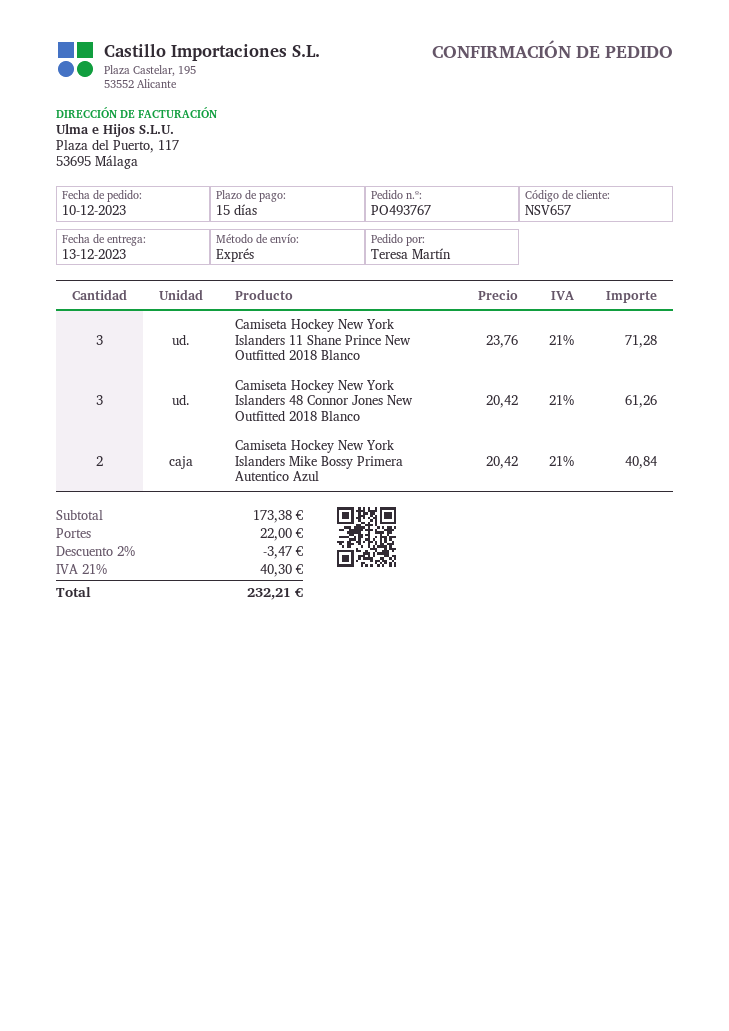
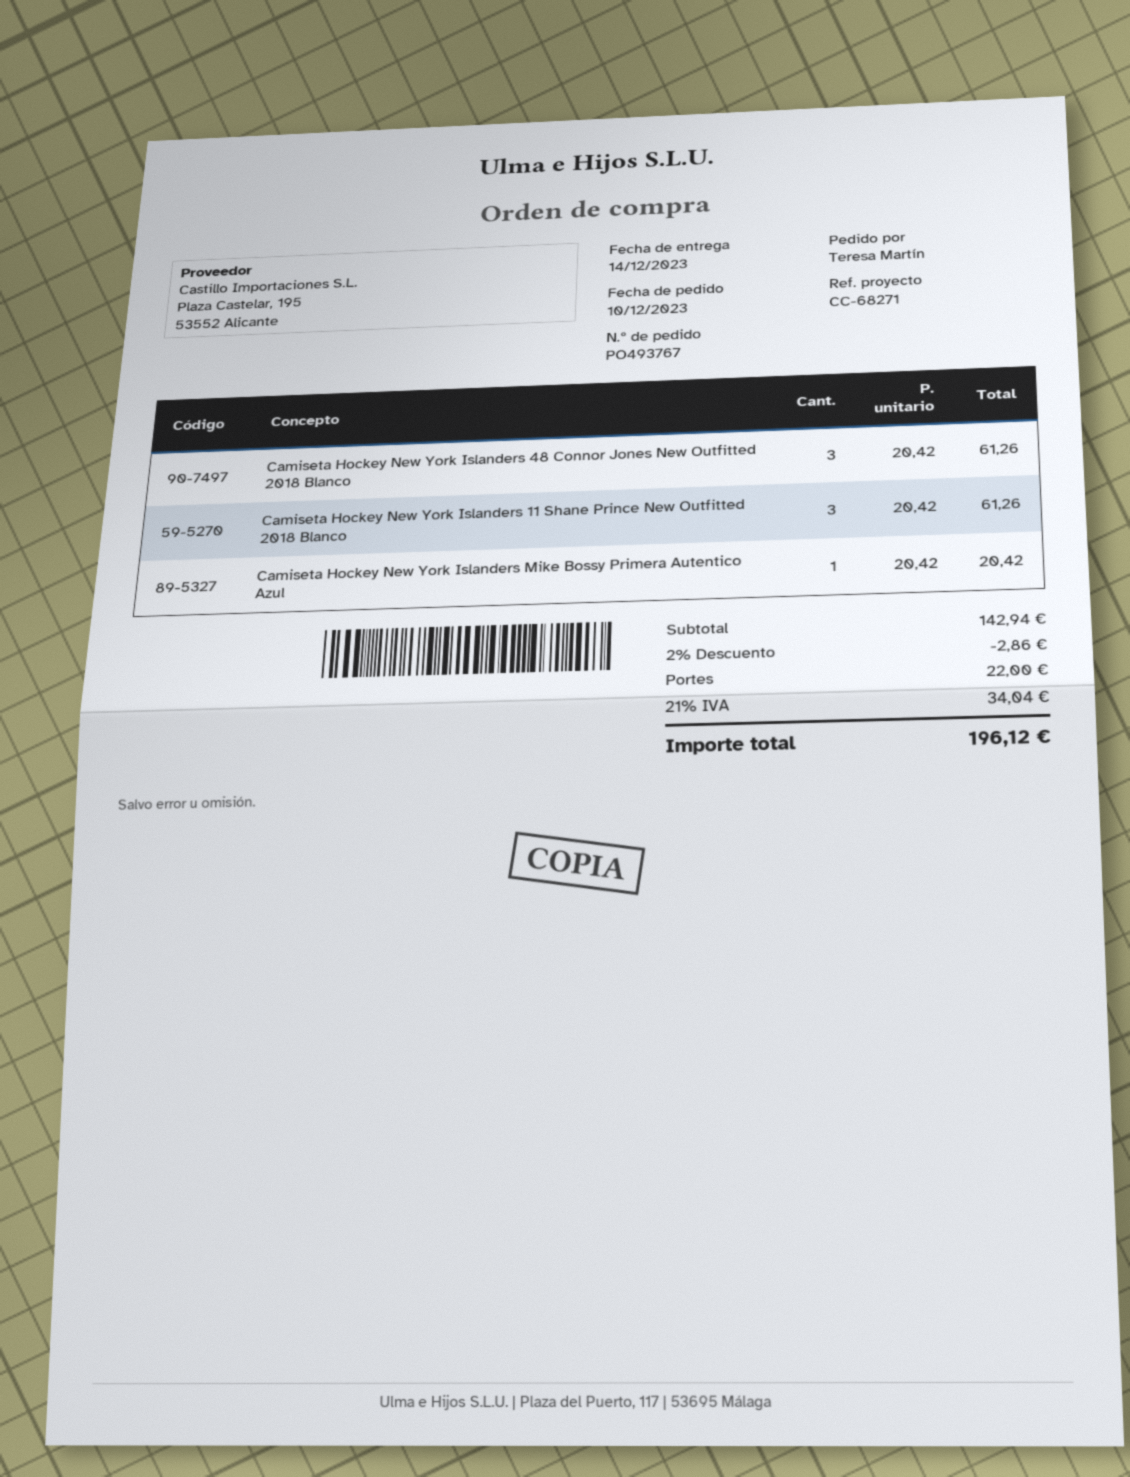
delivery date: 2023-12-13 -> 2023-12-14
Camiseta Hockey New York Islanders 11 Shane Prince New Outfitted 2018 Blanco: 3 x 23.76 = 71.28 -> 3 x 20.42 = 61.26
Camiseta Hockey New York Islanders Mike Bossy Primera Autentico Azul: 2 x 20.42 = 40.84 -> 1 x 20.42 = 20.42
subtotal: 173.38 -> 142.94
discount: 2% = 3.47 -> 2% = 2.86
tax: 21% = 40.30 -> 21% = 34.04
total: 232.21 -> 196.12

